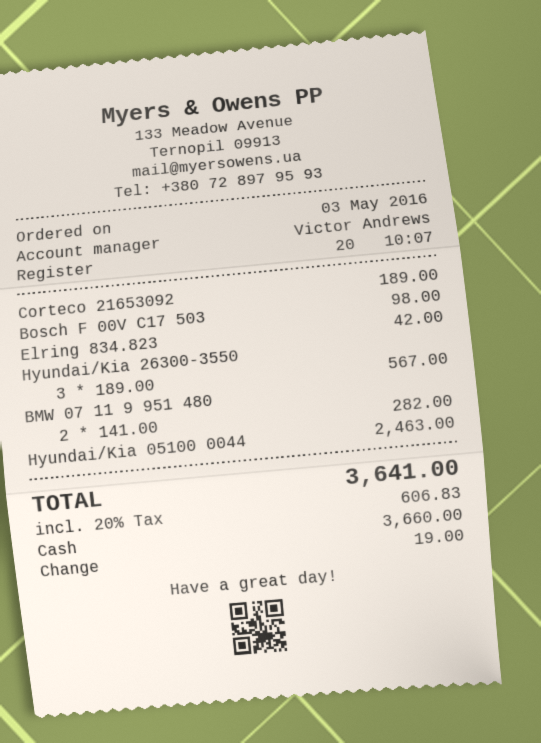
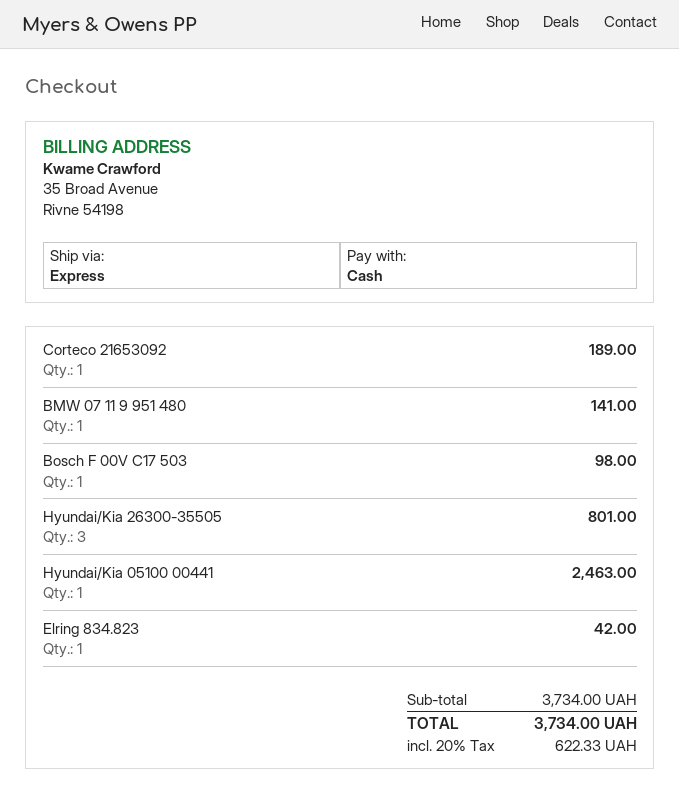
Hyundai/Kia 26300-3550: 3 for 567.00 -> 3 for 801.00
BMW 07 11 9 951 480: 2 for 282.00 -> 1 for 141.00
tax: 20% = 606.83 -> 20% = 622.33
total: 3641.00 -> 3734.00

